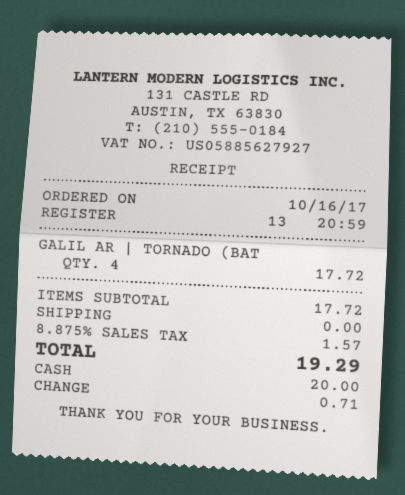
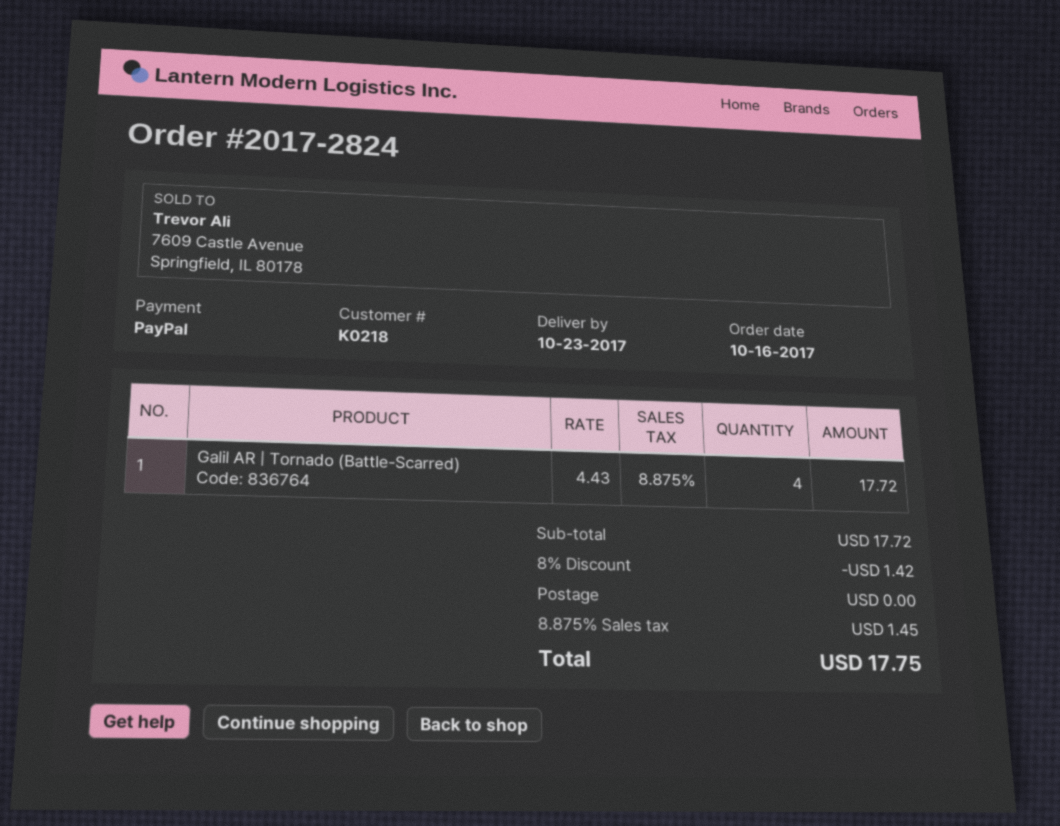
payment method: cash -> PayPal
discount: none -> 8% = 1.42
tax: 8.875% = 1.57 -> 8.875% = 1.45
total: 19.29 -> 17.75

